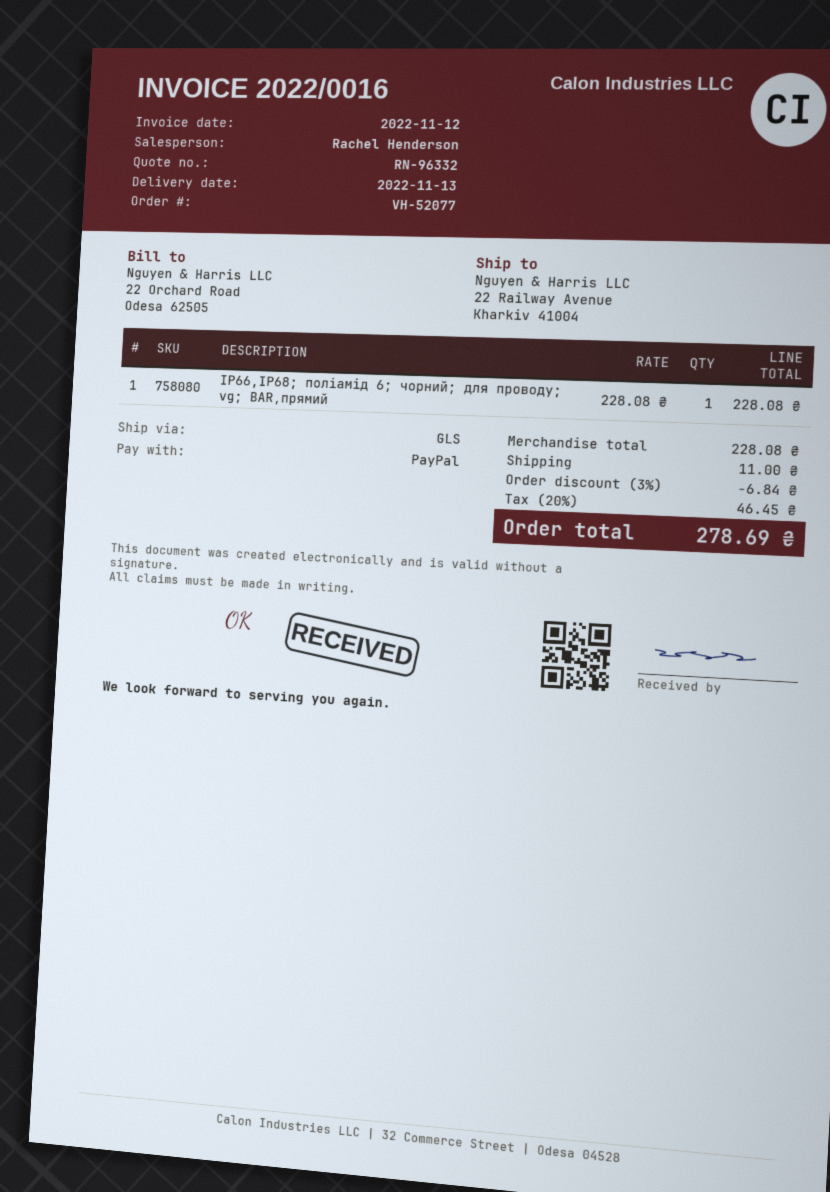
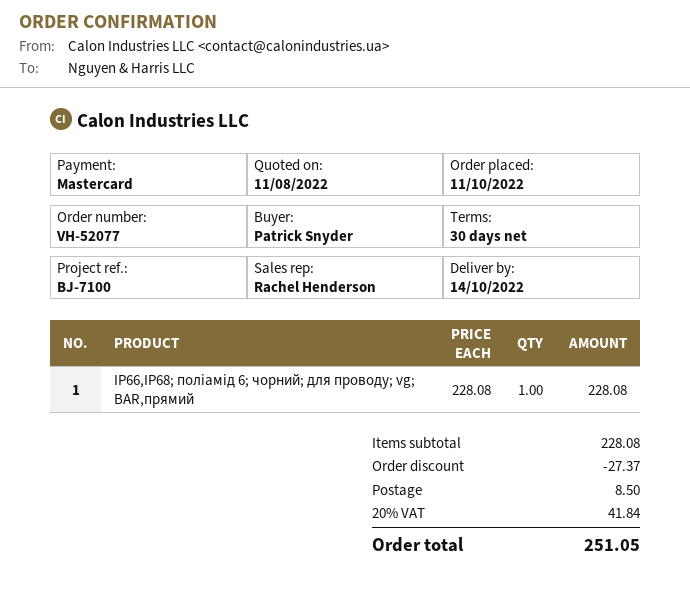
delivery date: 2022-11-13 -> 2022-10-14
payment method: PayPal -> Mastercard
discount: 6.84 -> 27.37
shipping: 11.00 -> 8.50
tax: 20% = 46.45 -> 20% = 41.84
total: 278.69 -> 251.05

